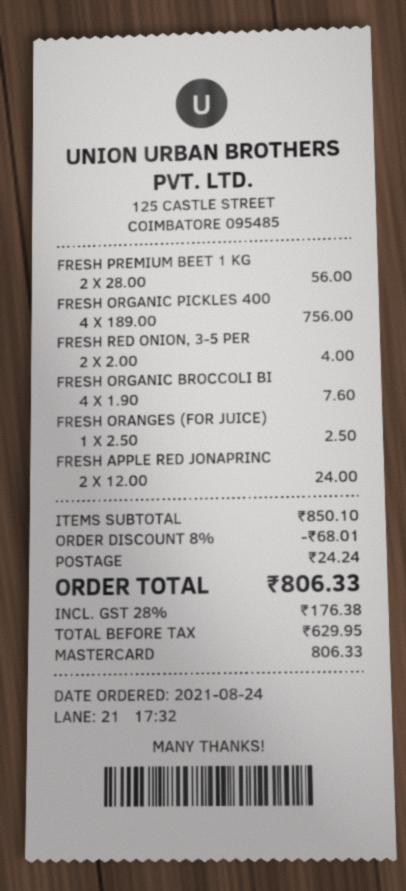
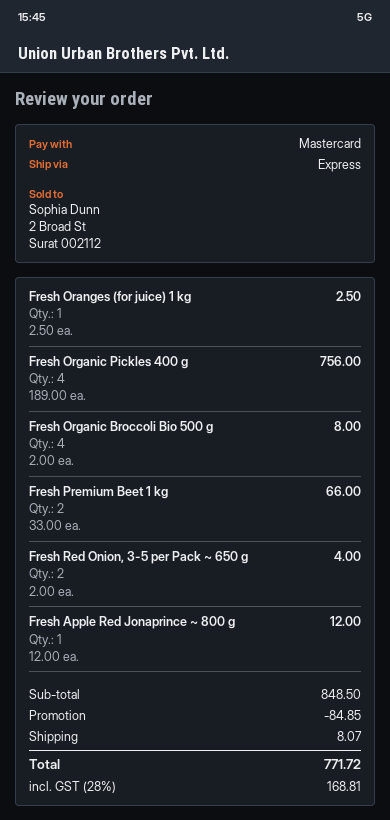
FRESH PREMIUM BEET 1 KG: 2 x 28.00 = 56.00 -> 2 x 33.00 = 66.00
FRESH ORGANIC BROCCOLI BI: 4 x 1.90 = 7.60 -> 4 x 2.00 = 8.00
FRESH APPLE RED JONAPRINC: 2 x 12.00 = 24.00 -> 1 x 12.00 = 12.00
subtotal: 850.10 -> 848.50
discount: 68.01 -> 84.85
shipping: 24.24 -> 8.07
tax: 28% = 176.38 -> 28% = 168.81
total: 806.33 -> 771.72

